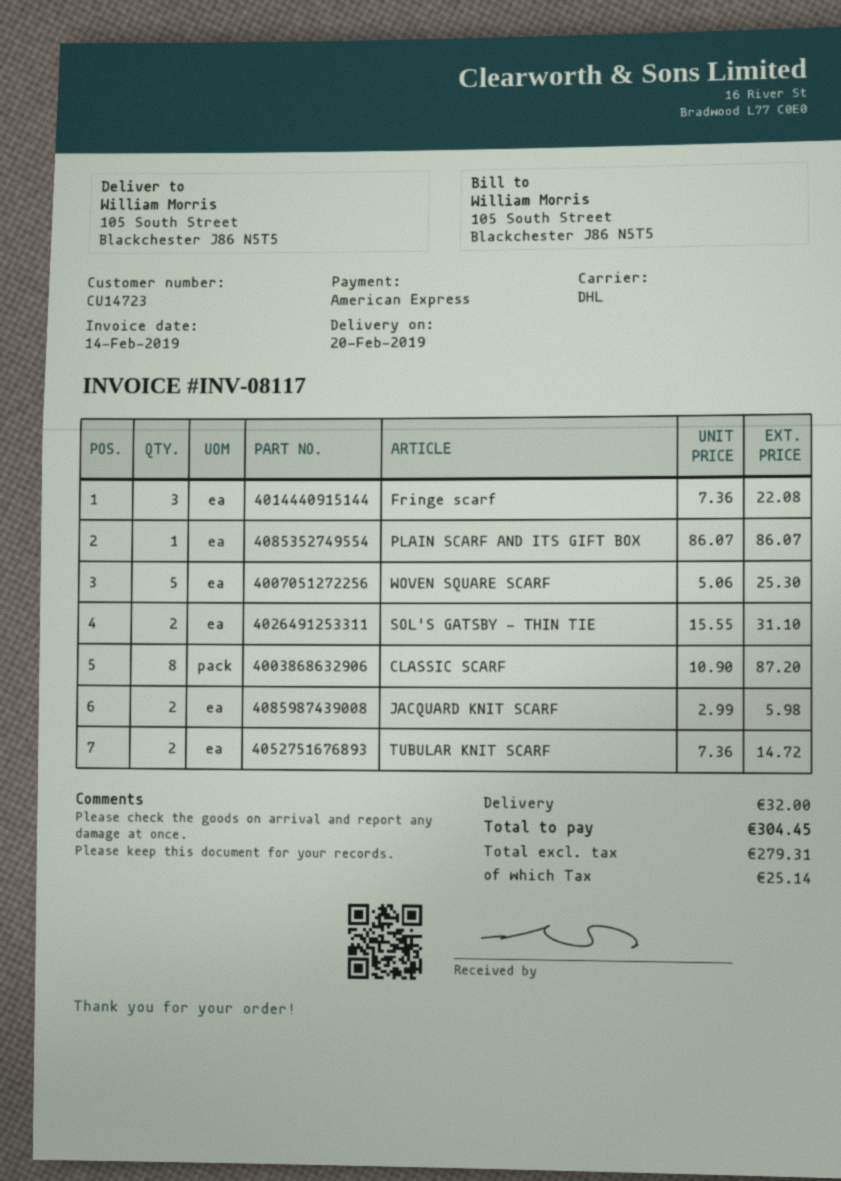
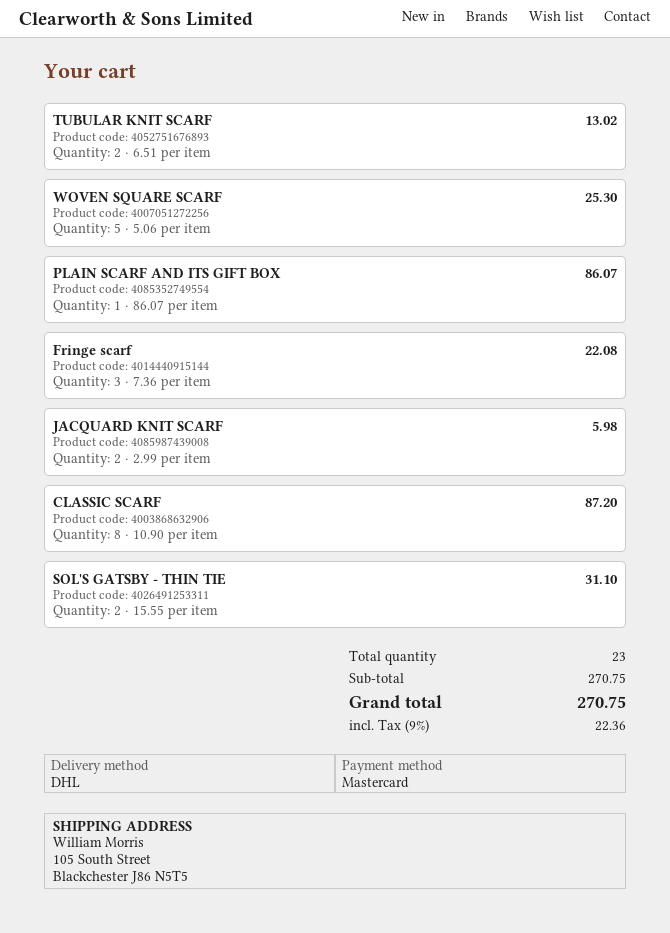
payment method: American Express -> Mastercard
TUBULAR KNIT SCARF: 2 x 7.36 = 14.72 -> 2 x 6.51 = 13.02
shipping: 32.00 -> none
tax: 25.14 -> 22.36
total: 304.45 -> 270.75

